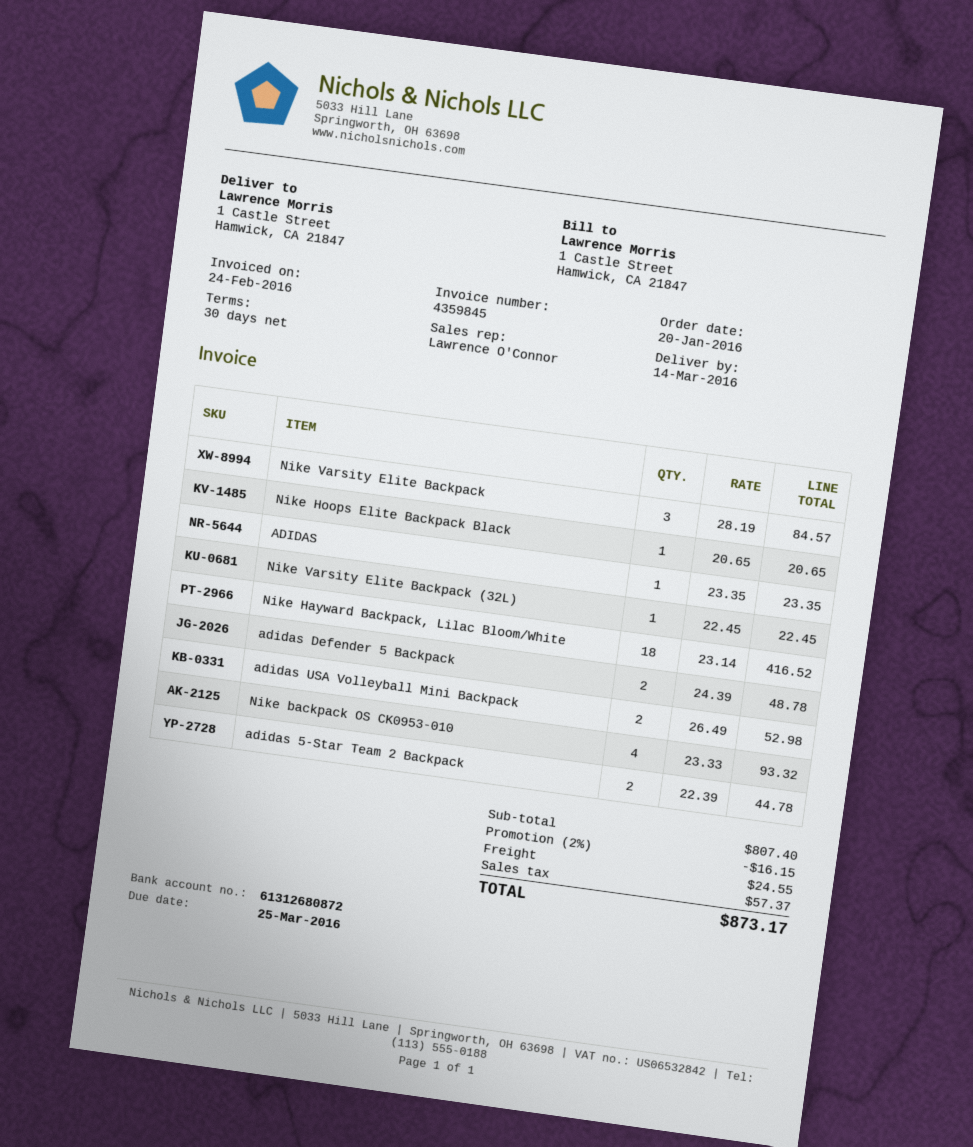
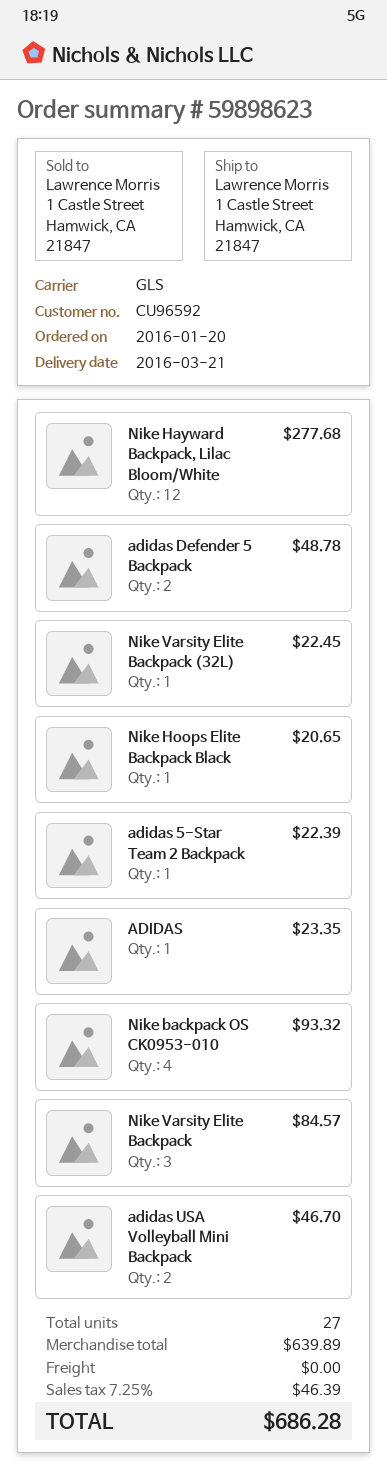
delivery date: 2016-03-14 -> 2016-03-21
Nike Hayward Backpack, Lilac Bloom/White: 18 for 416.52 -> 12 for 277.68
adidas USA Volleyball Mini Backpack: 2 for 52.98 -> 2 for 46.70
adidas 5-Star Team 2 Backpack: 2 for 44.78 -> 1 for 22.39
subtotal: 807.40 -> 639.89
discount: 2% = 16.15 -> none
shipping: 24.55 -> 0.00
tax: 57.37 -> 46.39
total: 873.17 -> 686.28

